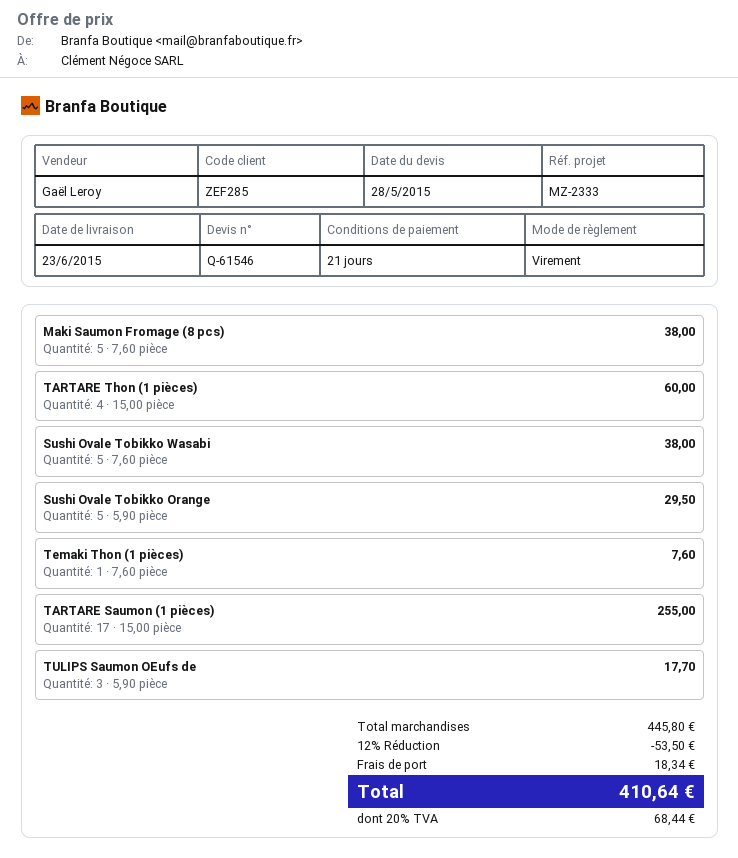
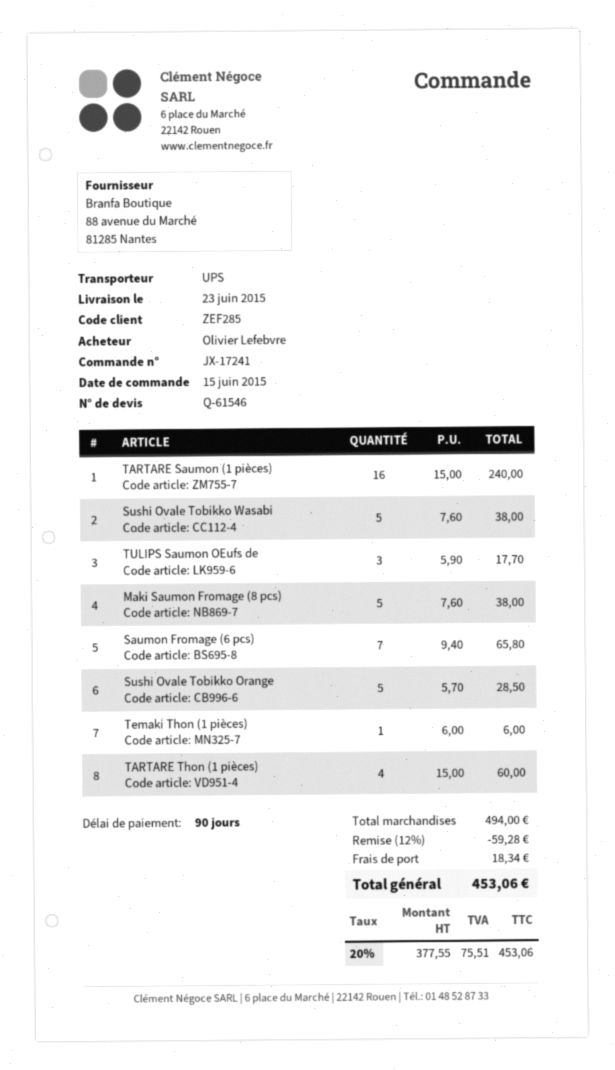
payment terms: 21 days -> 90 days
Sushi Ovale Tobikko Orange: 5 x 5.90 = 29.50 -> 5 x 5.70 = 28.50
Temaki Thon (1 pièces): 1 x 7.60 = 7.60 -> 1 x 6.00 = 6.00
TARTARE Saumon (1 pièces): 17 x 15.00 = 255.00 -> 16 x 15.00 = 240.00
Saumon Fromage (6 pcs): none -> 7 x 9.40 = 65.80
subtotal: 445.80 -> 494.00
discount: 12% = 53.50 -> 12% = 59.28
tax: 20% = 68.44 -> 20% = 75.51
total: 410.64 -> 453.06

